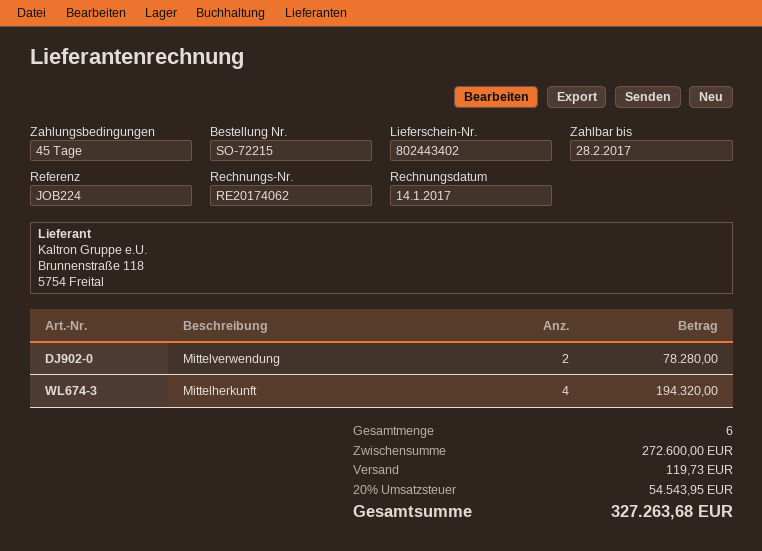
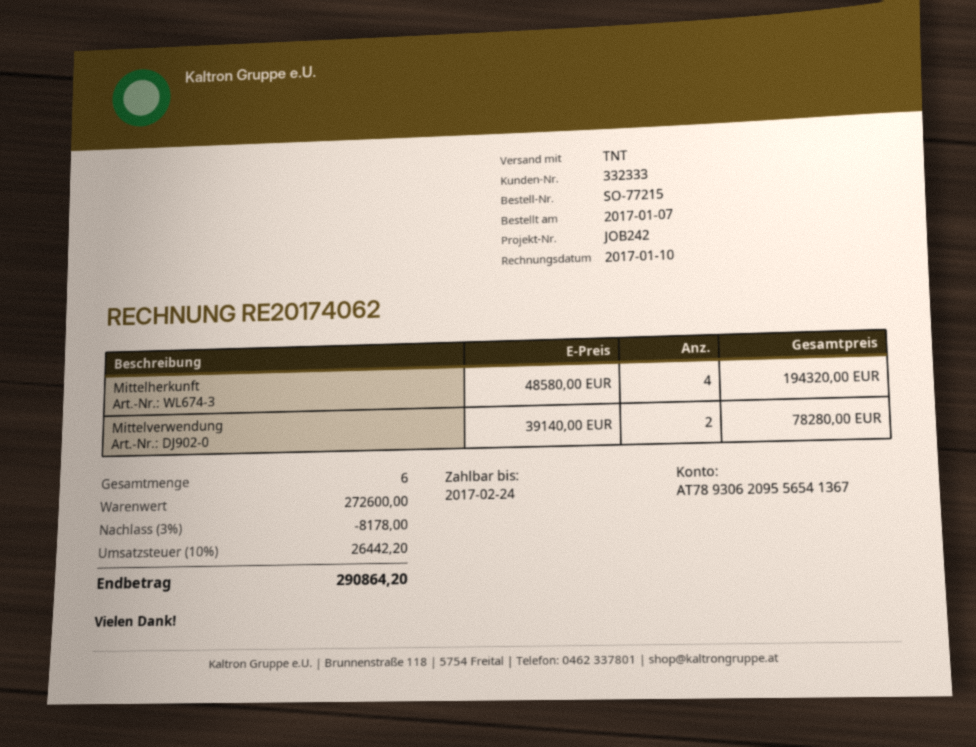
order number: SO-72215 -> SO-77215
invoice date: 2017-01-14 -> 2017-01-10
due date: 2017-02-28 -> 2017-02-24
reference: JOB224 -> JOB242
discount: none -> 3% = 8178.00
shipping: 119.73 -> none
tax: 20% = 54543.95 -> 10% = 26442.20
total: 327263.68 -> 290864.20

